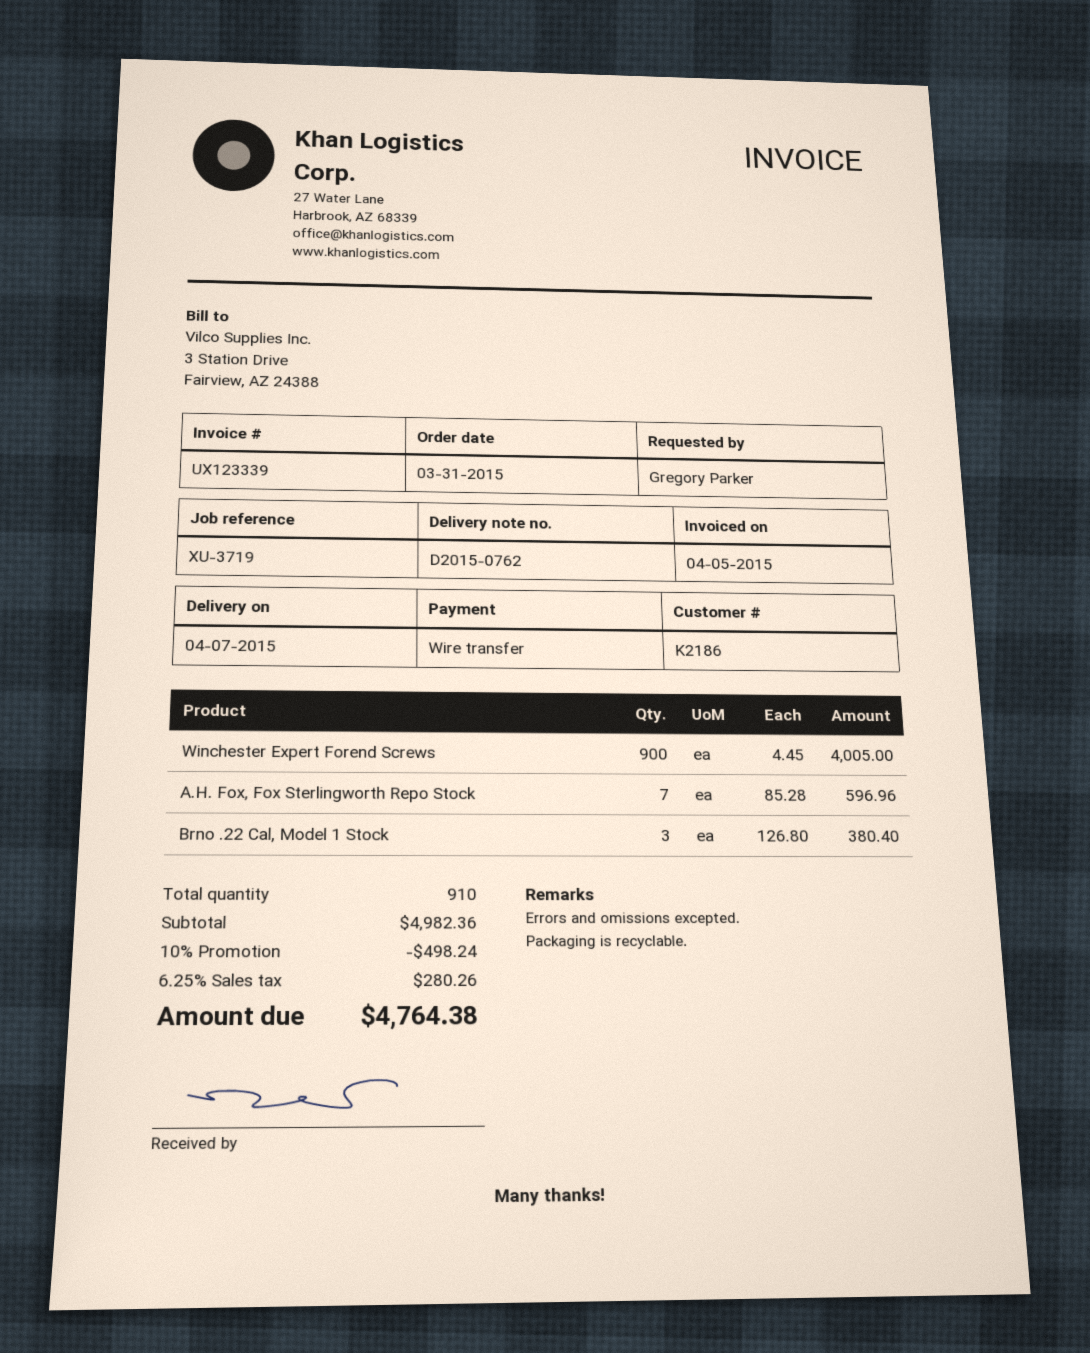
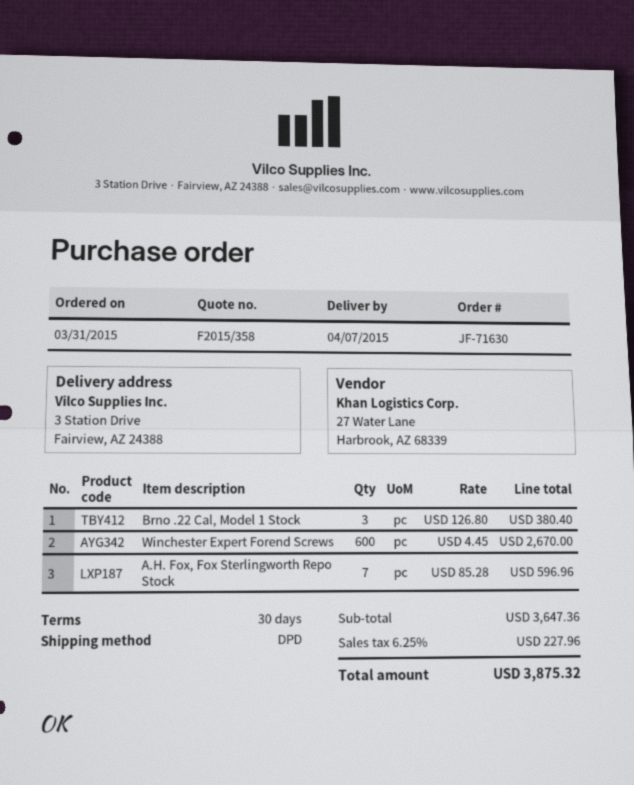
Winchester Expert Forend Screws: 900 x 4.45 = 4005.00 -> 600 x 4.45 = 2670.00
subtotal: 4982.36 -> 3647.36
discount: 10% = 498.24 -> none
tax: 6.25% = 280.26 -> 6.25% = 227.96
total: 4764.38 -> 3875.32

